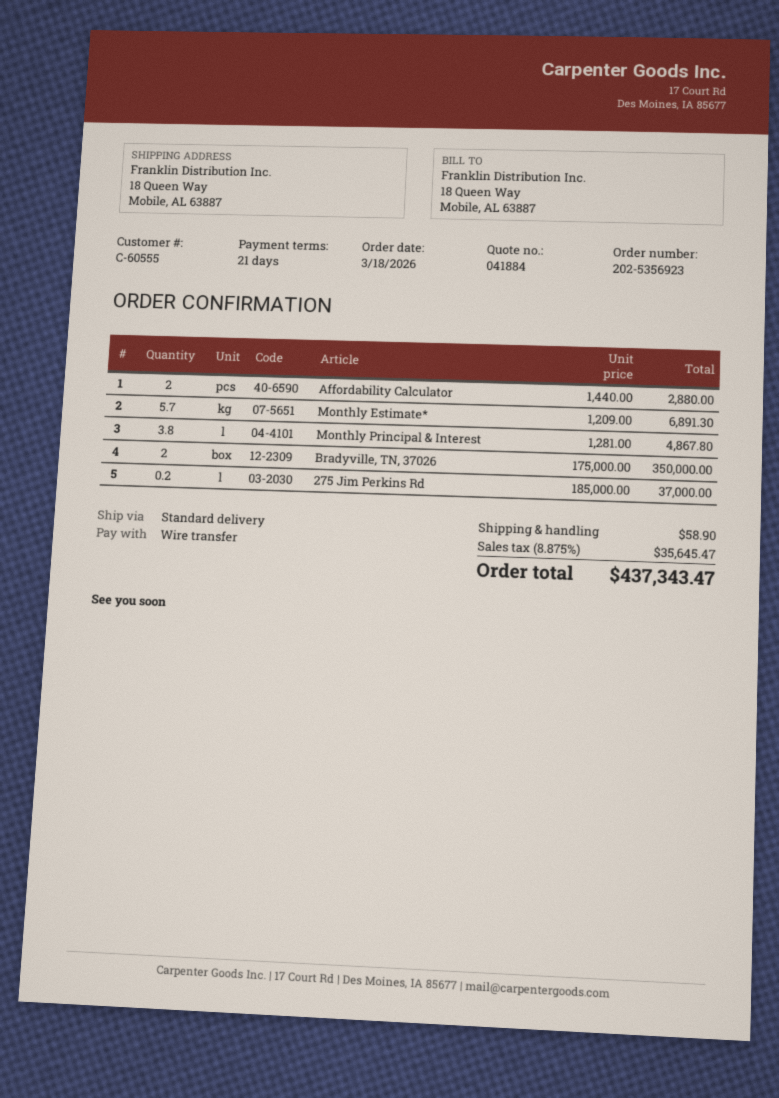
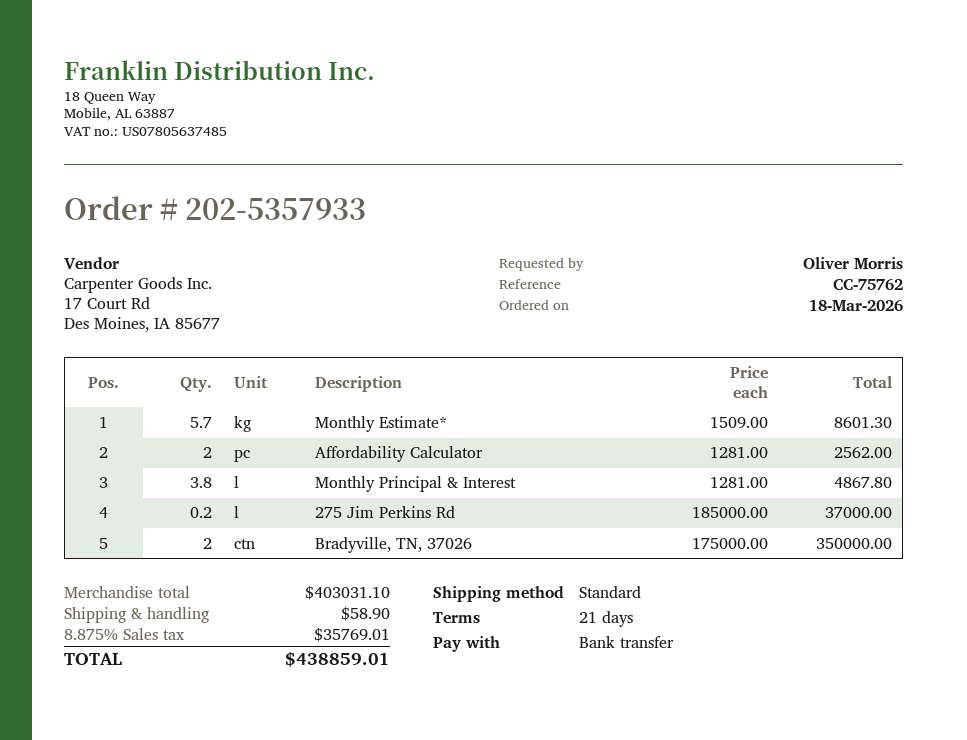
order number: 202-5356923 -> 202-5357933
Affordability Calculator: 2 x 1440.00 = 2880.00 -> 2 x 1281.00 = 2562.00
Monthly Estimate*: 5.7 x 1209.00 = 6891.30 -> 5.7 x 1509.00 = 8601.30
tax: 8.875% = 35645.47 -> 8.875% = 35769.01
total: 437343.47 -> 438859.01

